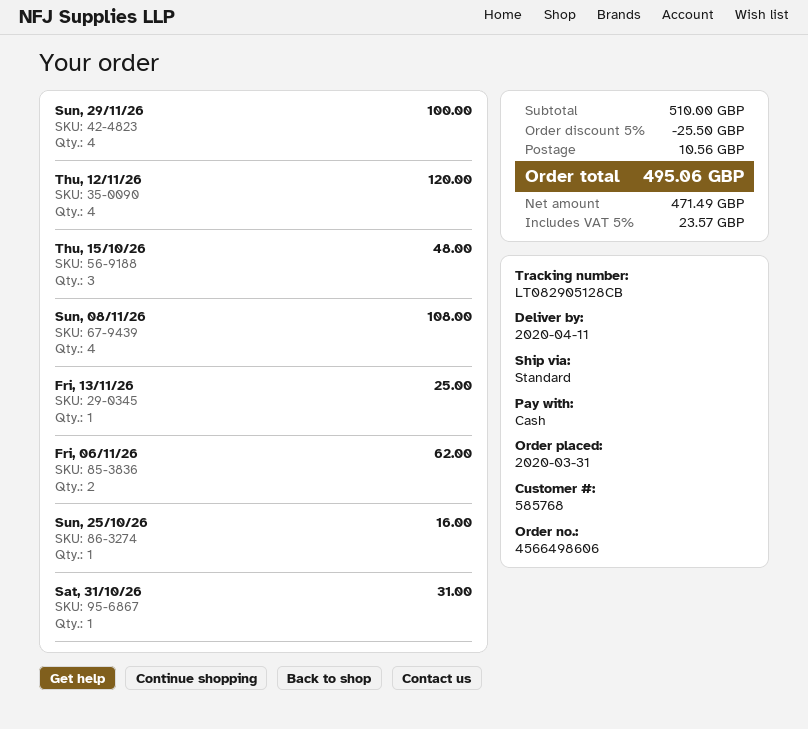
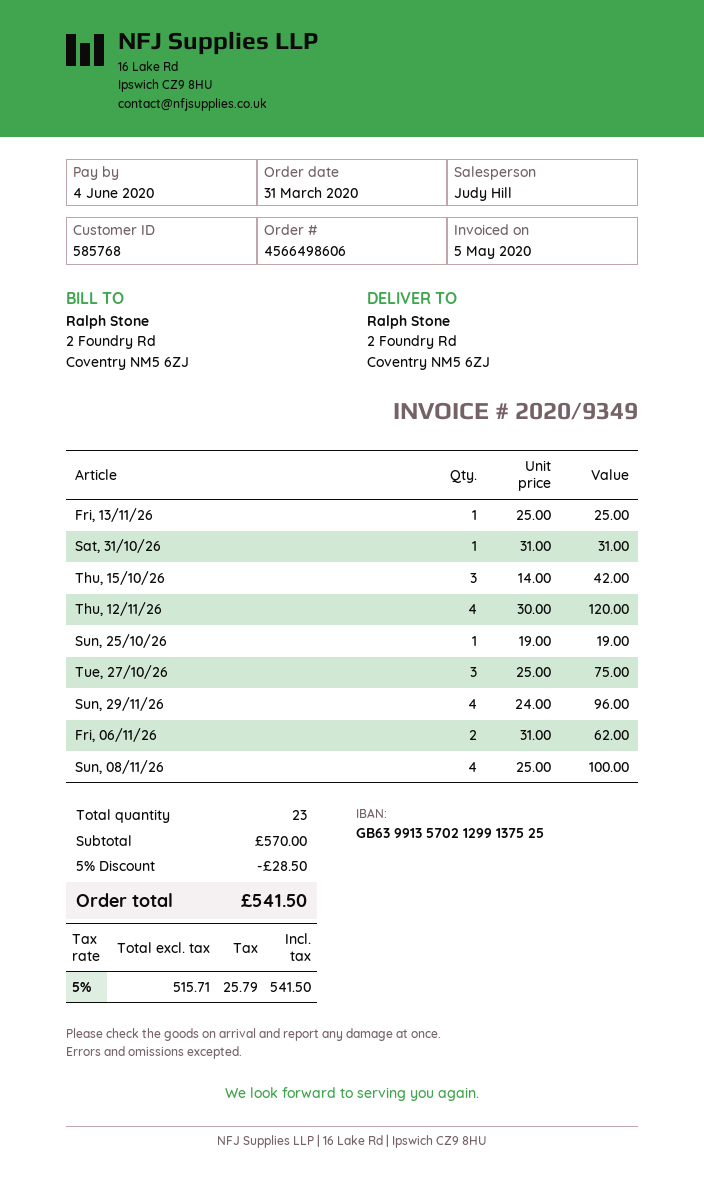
Sun, 29/11/26: 4 for 100.00 -> 4 for 96.00
Thu, 15/10/26: 3 for 48.00 -> 3 for 42.00
Sun, 08/11/26: 4 for 108.00 -> 4 for 100.00
Sun, 25/10/26: 1 for 16.00 -> 1 for 19.00
Tue, 27/10/26: none -> 3 for 75.00
subtotal: 510.00 -> 570.00
discount: 5% = 25.50 -> 5% = 28.50
shipping: 10.56 -> none
net: 471.49 -> 515.71
tax: 5% = 23.57 -> 5% = 25.79
total: 495.06 -> 541.50

